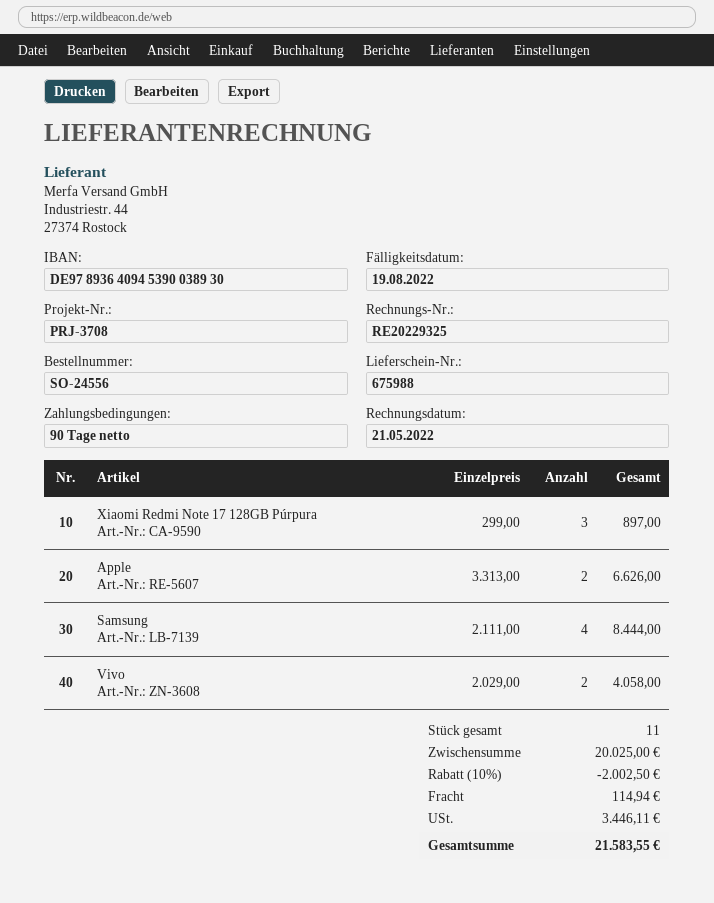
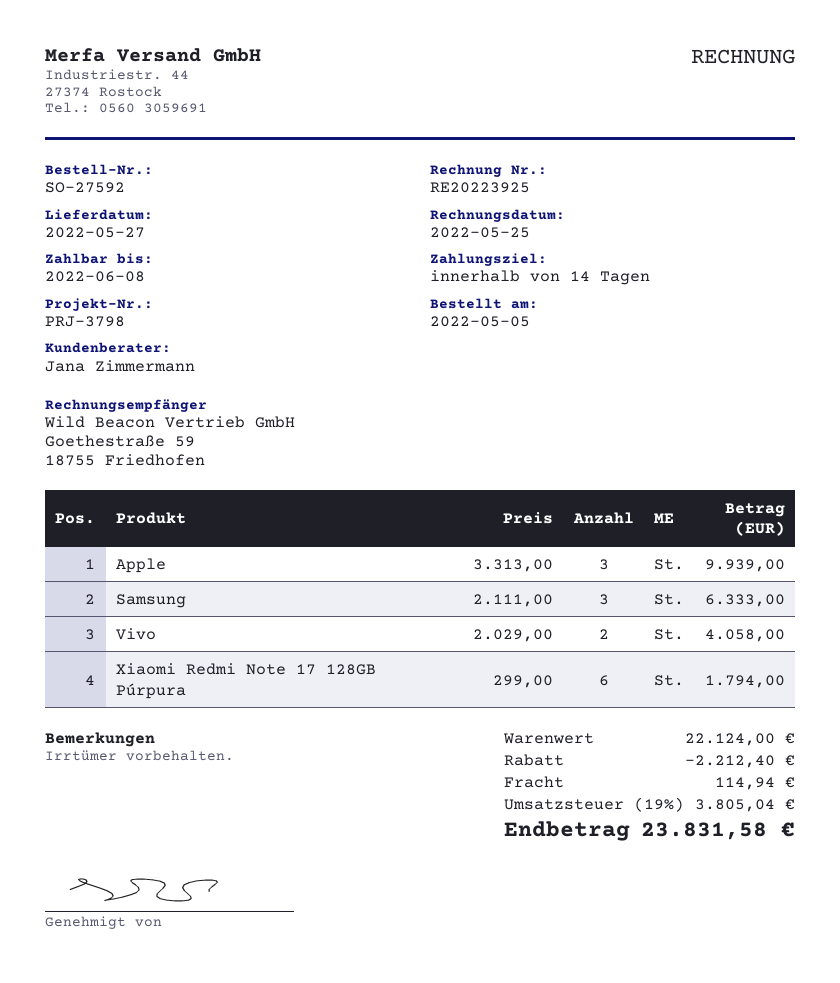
order number: SO-24556 -> SO-27592
invoice number: RE20229325 -> RE20223925
invoice date: 2022-05-21 -> 2022-05-25
payment terms: 90 days -> 14 days
due date: 2022-08-19 -> 2022-06-08
reference: PRJ-3708 -> PRJ-3798
Xiaomi Redmi Note 17 128GB Púrpura: 3 x 299.00 = 897.00 -> 6 x 299.00 = 1794.00
Apple: 2 x 3313.00 = 6626.00 -> 3 x 3313.00 = 9939.00
Samsung: 4 x 2111.00 = 8444.00 -> 3 x 2111.00 = 6333.00
subtotal: 20025.00 -> 22124.00
discount: 2002.50 -> 2212.40
tax: 3446.11 -> 3805.04
total: 21583.55 -> 23831.58

